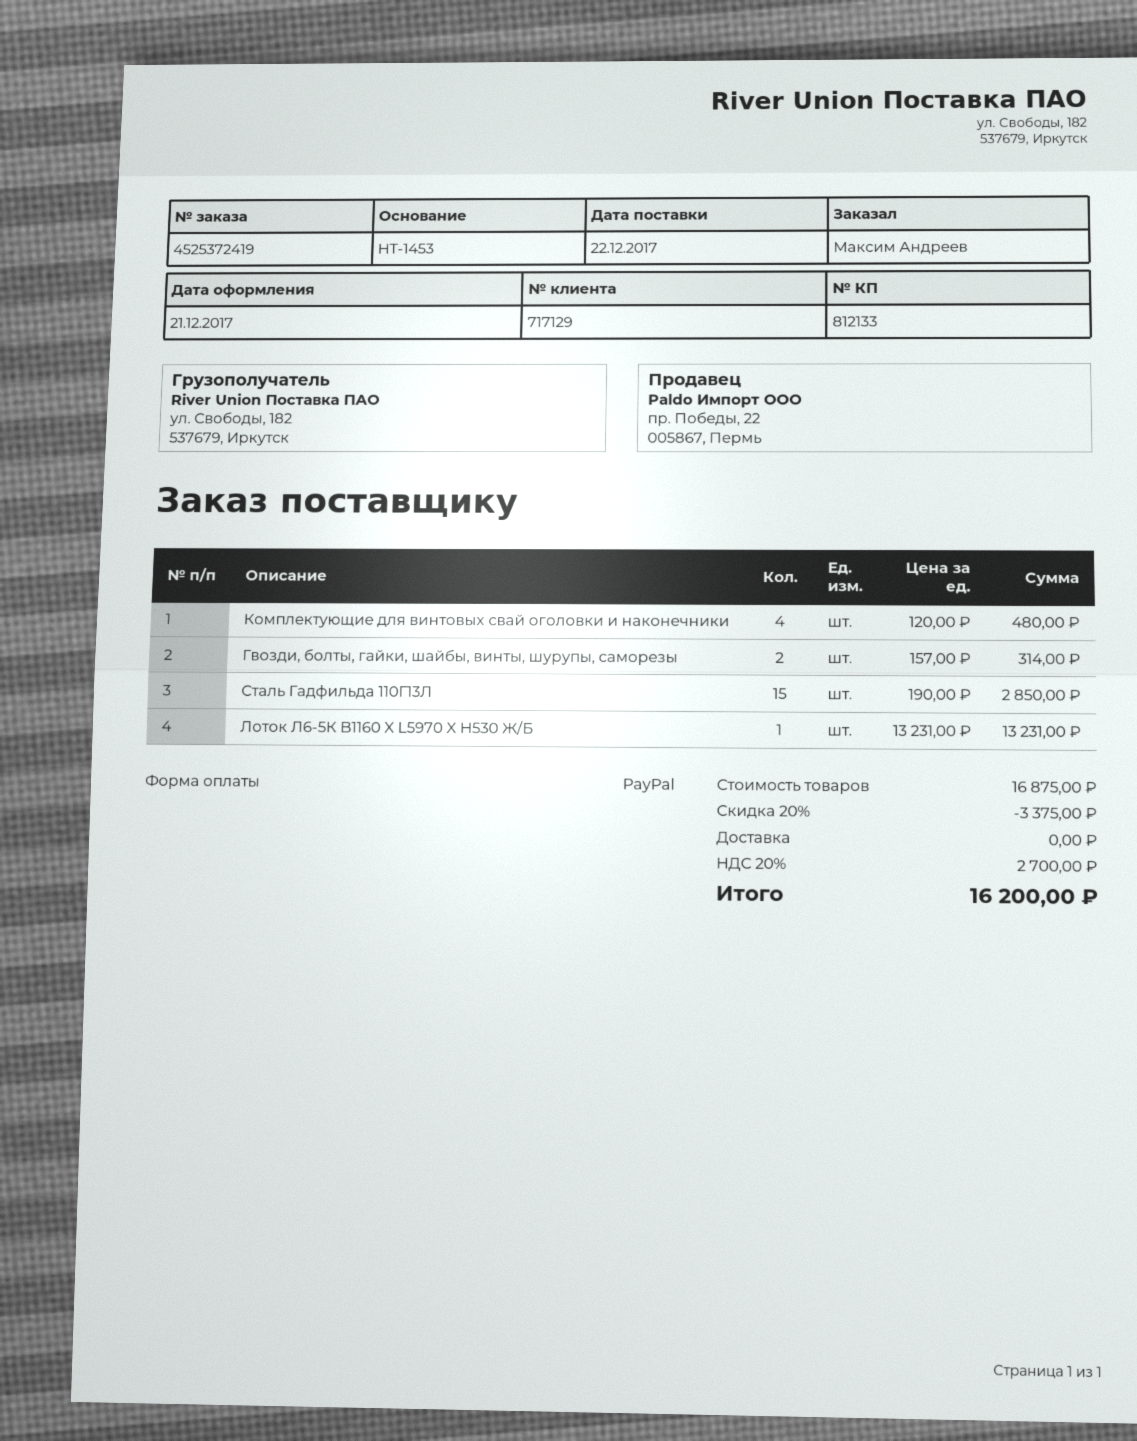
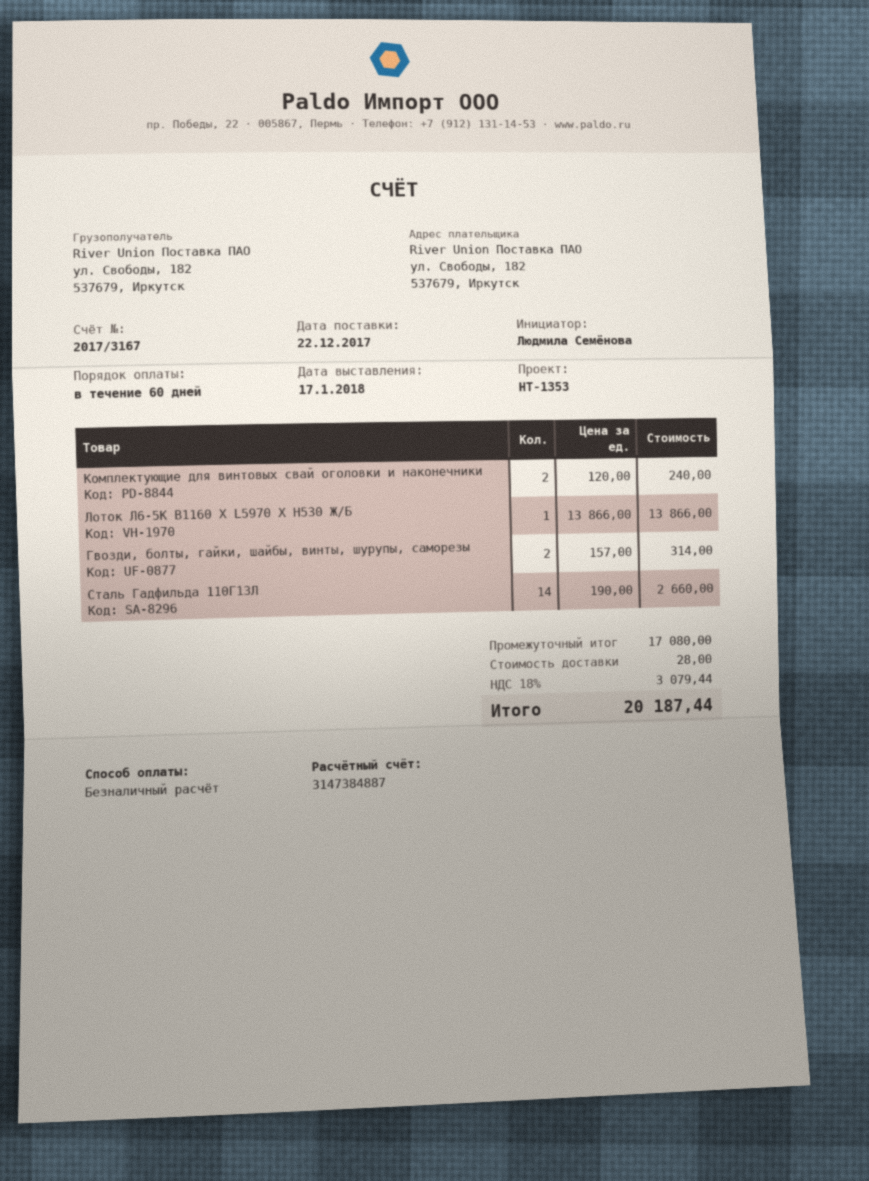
reference: HT-1453 -> HT-1353
ordered by: Максим Андреев -> Людмила Семёнова
payment method: PayPal -> bank transfer
Комплектующие для винтовых свай оголовки и наконечники: 4 x 120.00 = 480.00 -> 2 x 120.00 = 240.00
Сталь Гадфильда 110Г13Л: 15 x 190.00 = 2850.00 -> 14 x 190.00 = 2660.00
Лоток Л6-5К B1160 X L5970 X H530 Ж/Б: 1 x 13231.00 = 13231.00 -> 1 x 13866.00 = 13866.00
subtotal: 16875.00 -> 17080.00
discount: 20% = 3375.00 -> none
shipping: 0.00 -> 28.00
tax: 20% = 2700.00 -> 18% = 3079.44
total: 16200.00 -> 20187.44

